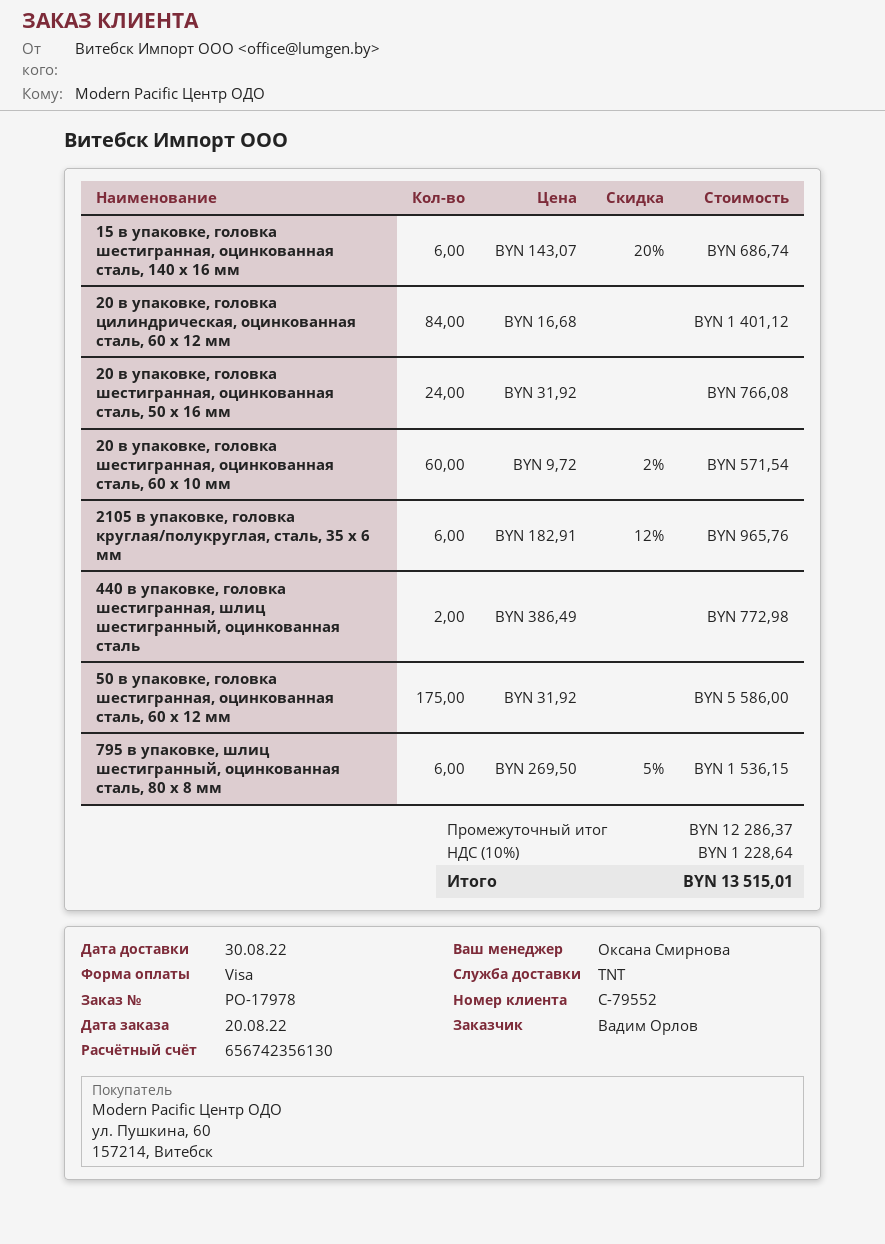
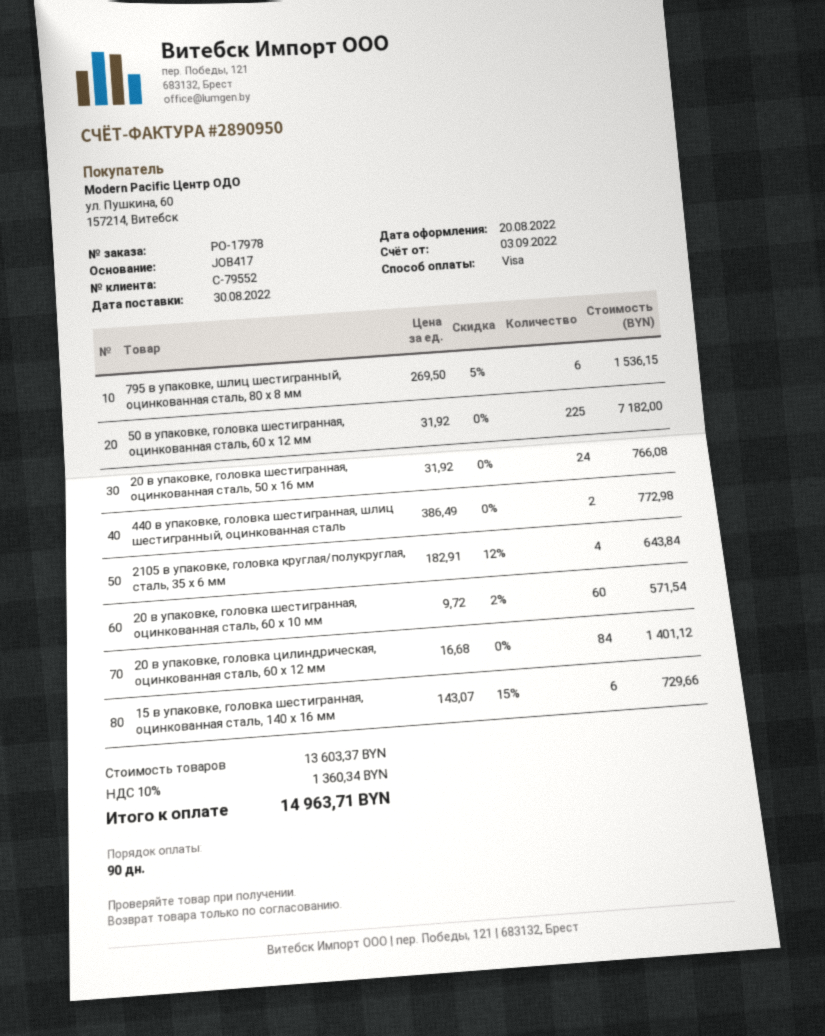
15 в упаковке, головка шестигранная, оцинкованная сталь, 140 x 16 мм: 6 x 143.07 - 20% = 686.74 -> 6 x 143.07 - 15% = 729.66
2105 в упаковке, головка круглая/полукруглая, сталь, 35 x 6 мм: 6 x 182.91 - 12% = 965.76 -> 4 x 182.91 - 12% = 643.84
50 в упаковке, головка шестигранная, оцинкованная сталь, 60 x 12 мм: 175 x 31.92 = 5586.00 -> 225 x 31.92 = 7182.00
subtotal: 12286.37 -> 13603.37
tax: 10% = 1228.64 -> 10% = 1360.34
total: 13515.01 -> 14963.71

